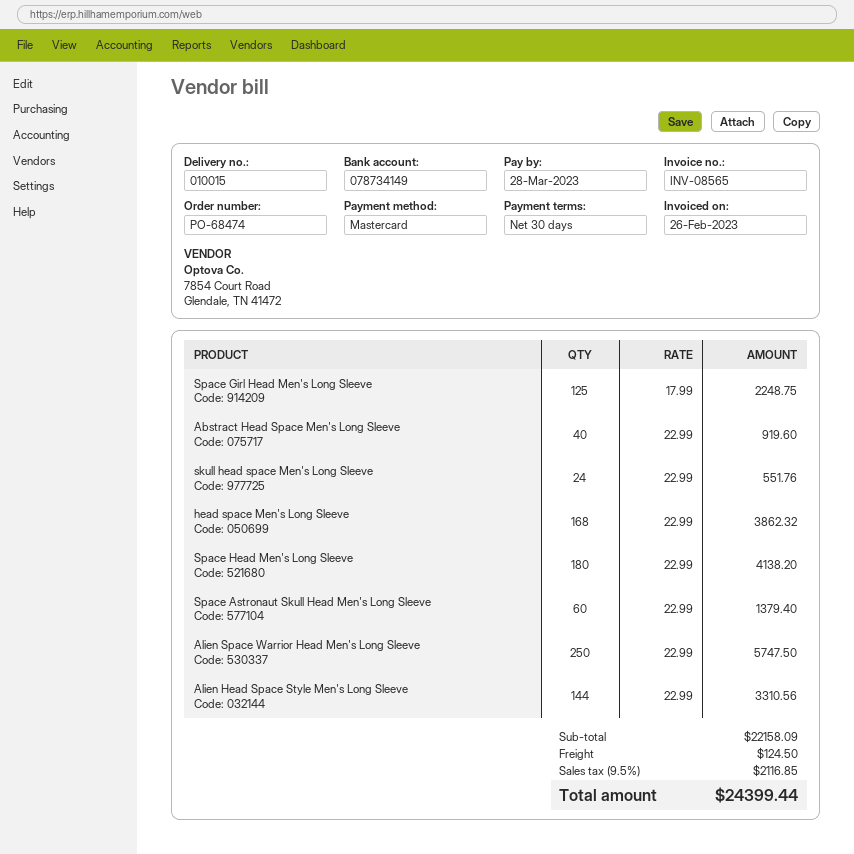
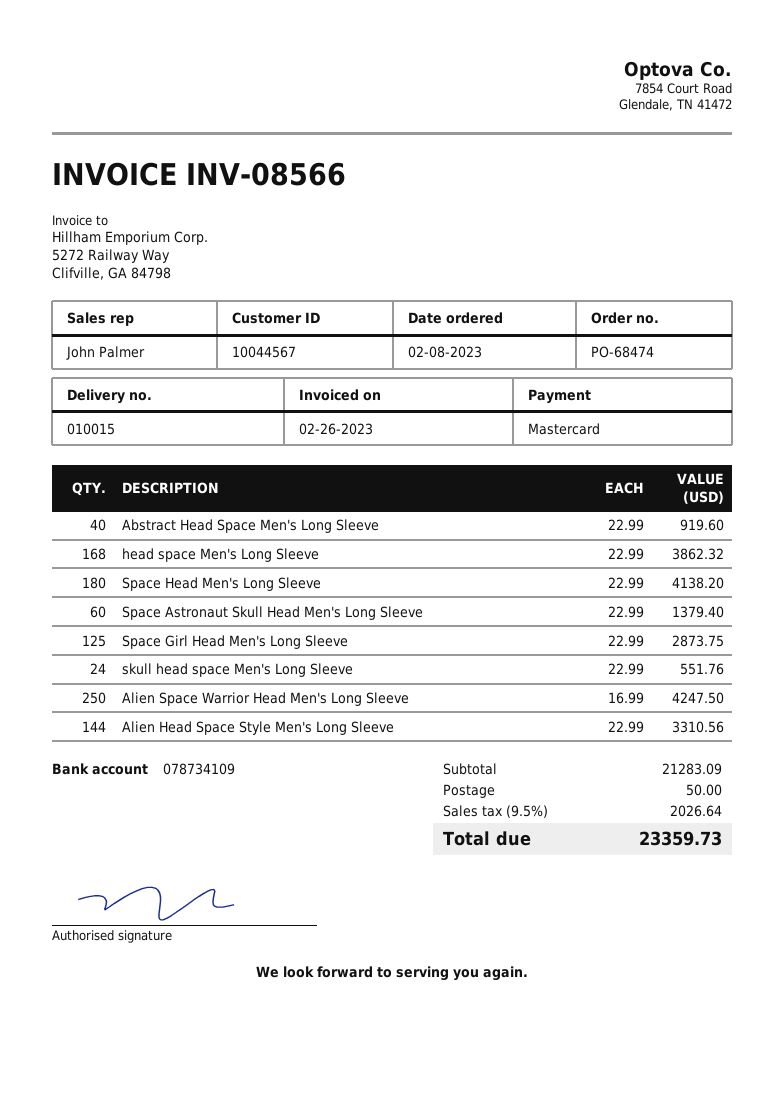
invoice number: INV-08565 -> INV-08566
bank account: 078734149 -> 078734109
Space Girl Head Men's Long Sleeve: 125 x 17.99 = 2248.75 -> 125 x 22.99 = 2873.75
Alien Space Warrior Head Men's Long Sleeve: 250 x 22.99 = 5747.50 -> 250 x 16.99 = 4247.50
subtotal: 22158.09 -> 21283.09
shipping: 124.50 -> 50.00
tax: 9.5% = 2116.85 -> 9.5% = 2026.64
total: 24399.44 -> 23359.73

